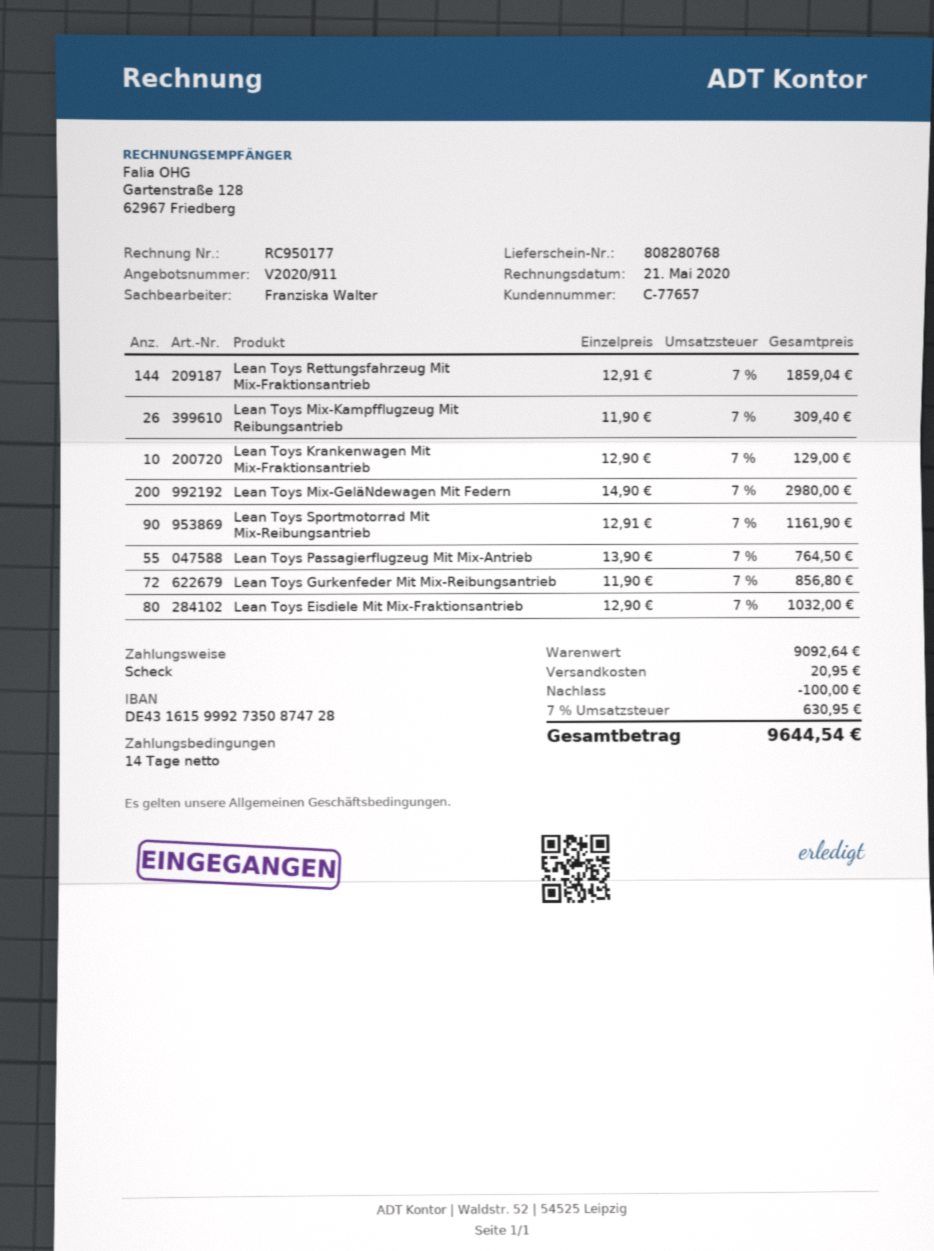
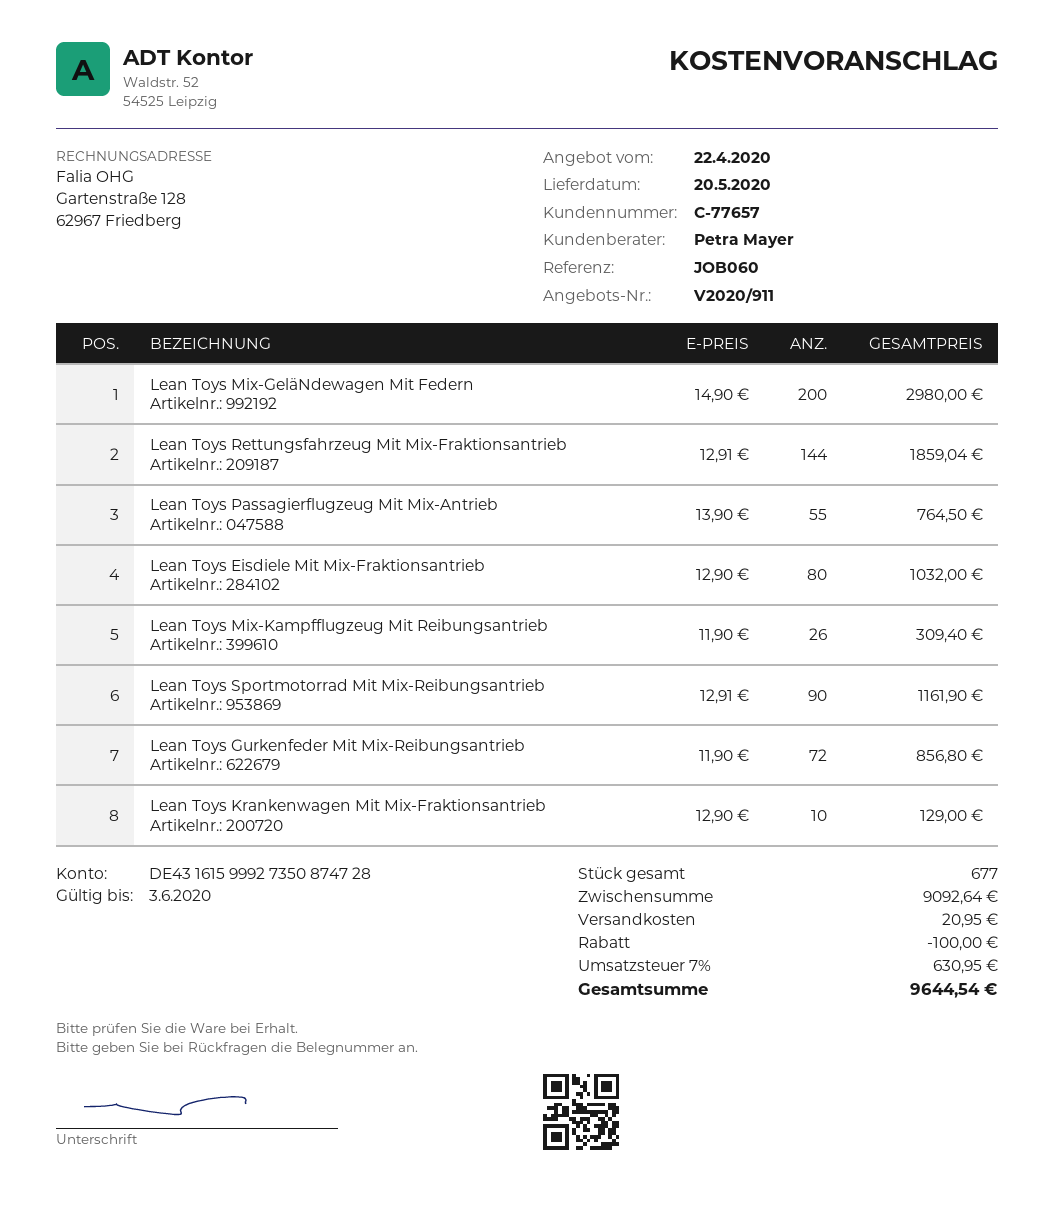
sales rep: Franziska Walter -> Petra Mayer

